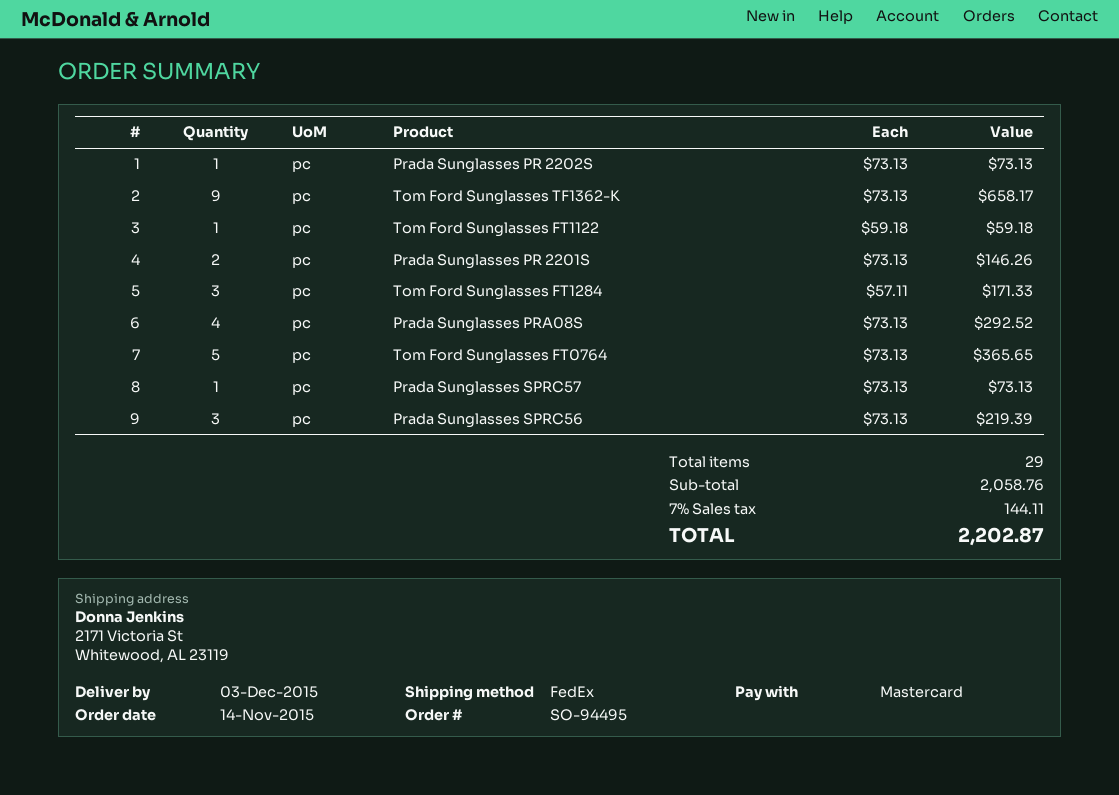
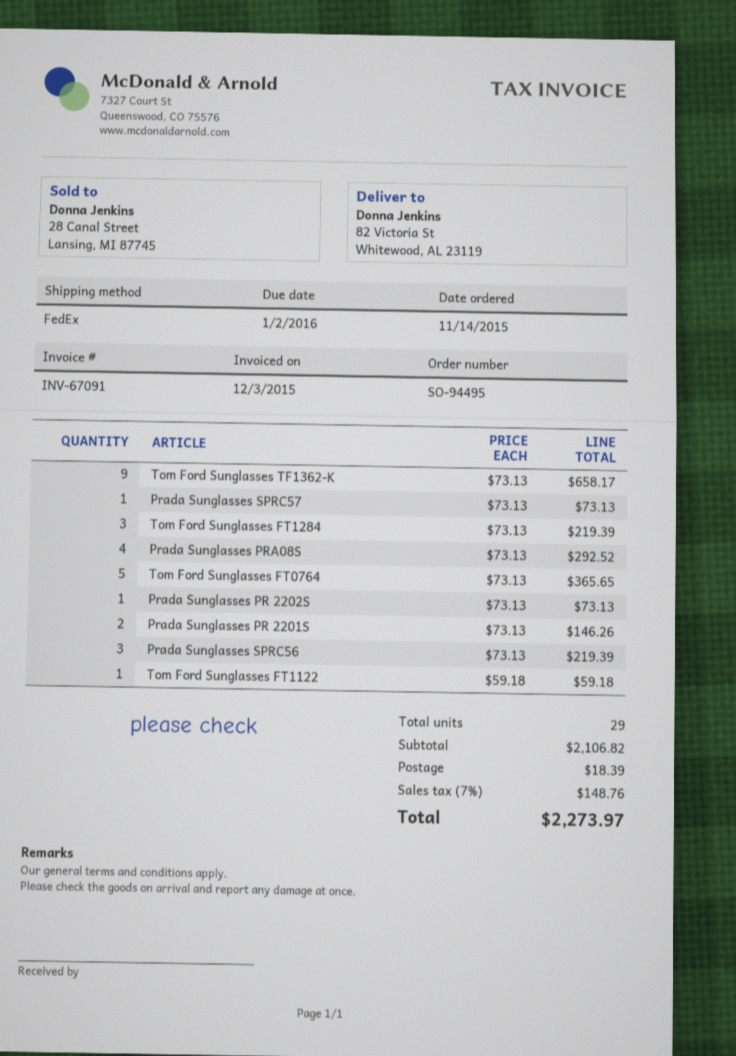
ship to: 2171 Victoria St, Whitewood, AL 23119 -> 82 Victoria St, Whitewood, AL 23119
Tom Ford Sunglasses FT1284: 3 x 57.11 = 171.33 -> 3 x 73.13 = 219.39
subtotal: 2058.76 -> 2106.82
shipping: none -> 18.39
tax: 7% = 144.11 -> 7% = 148.76
total: 2202.87 -> 2273.97

